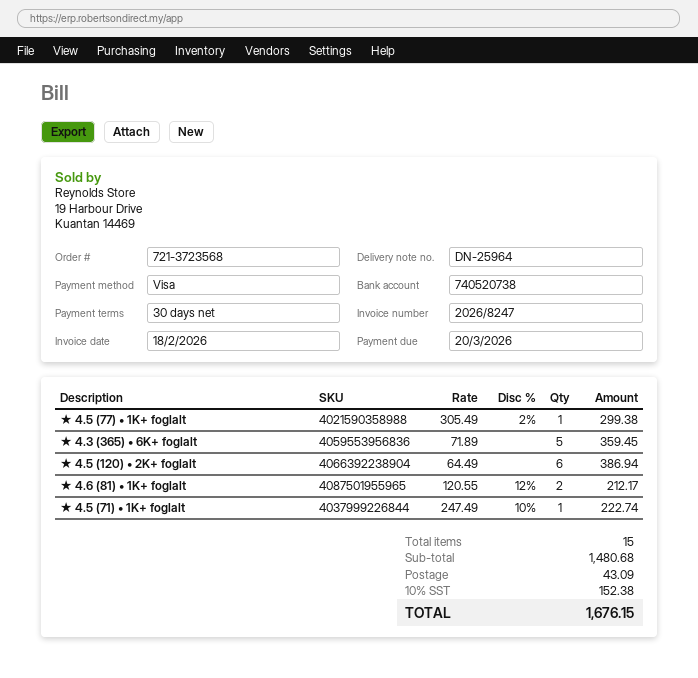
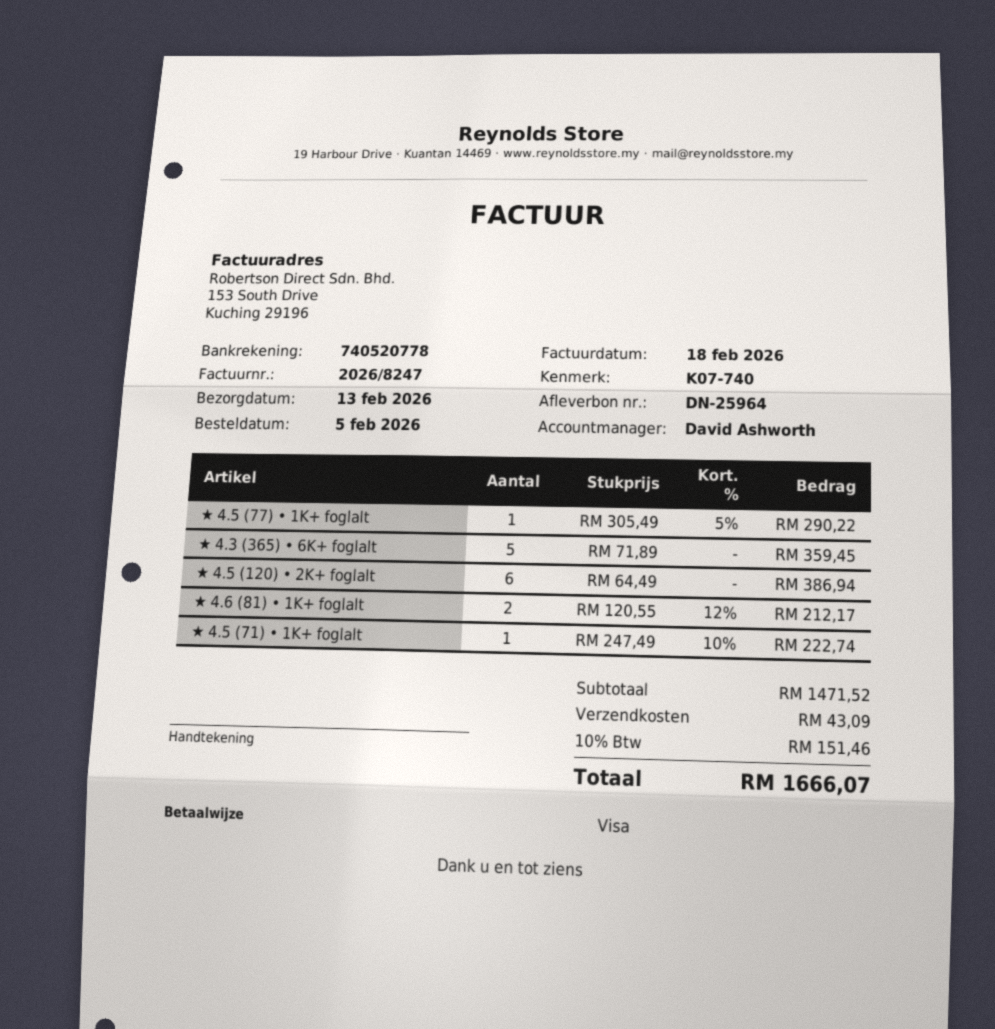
bank account: 740520738 -> 740520778
★ 4.5 (77) • 1K+ foglalt: 1 x 305.49 - 2% = 299.38 -> 1 x 305.49 - 5% = 290.22
subtotal: 1480.68 -> 1471.52
tax: 10% = 152.38 -> 10% = 151.46
total: 1676.15 -> 1666.07

